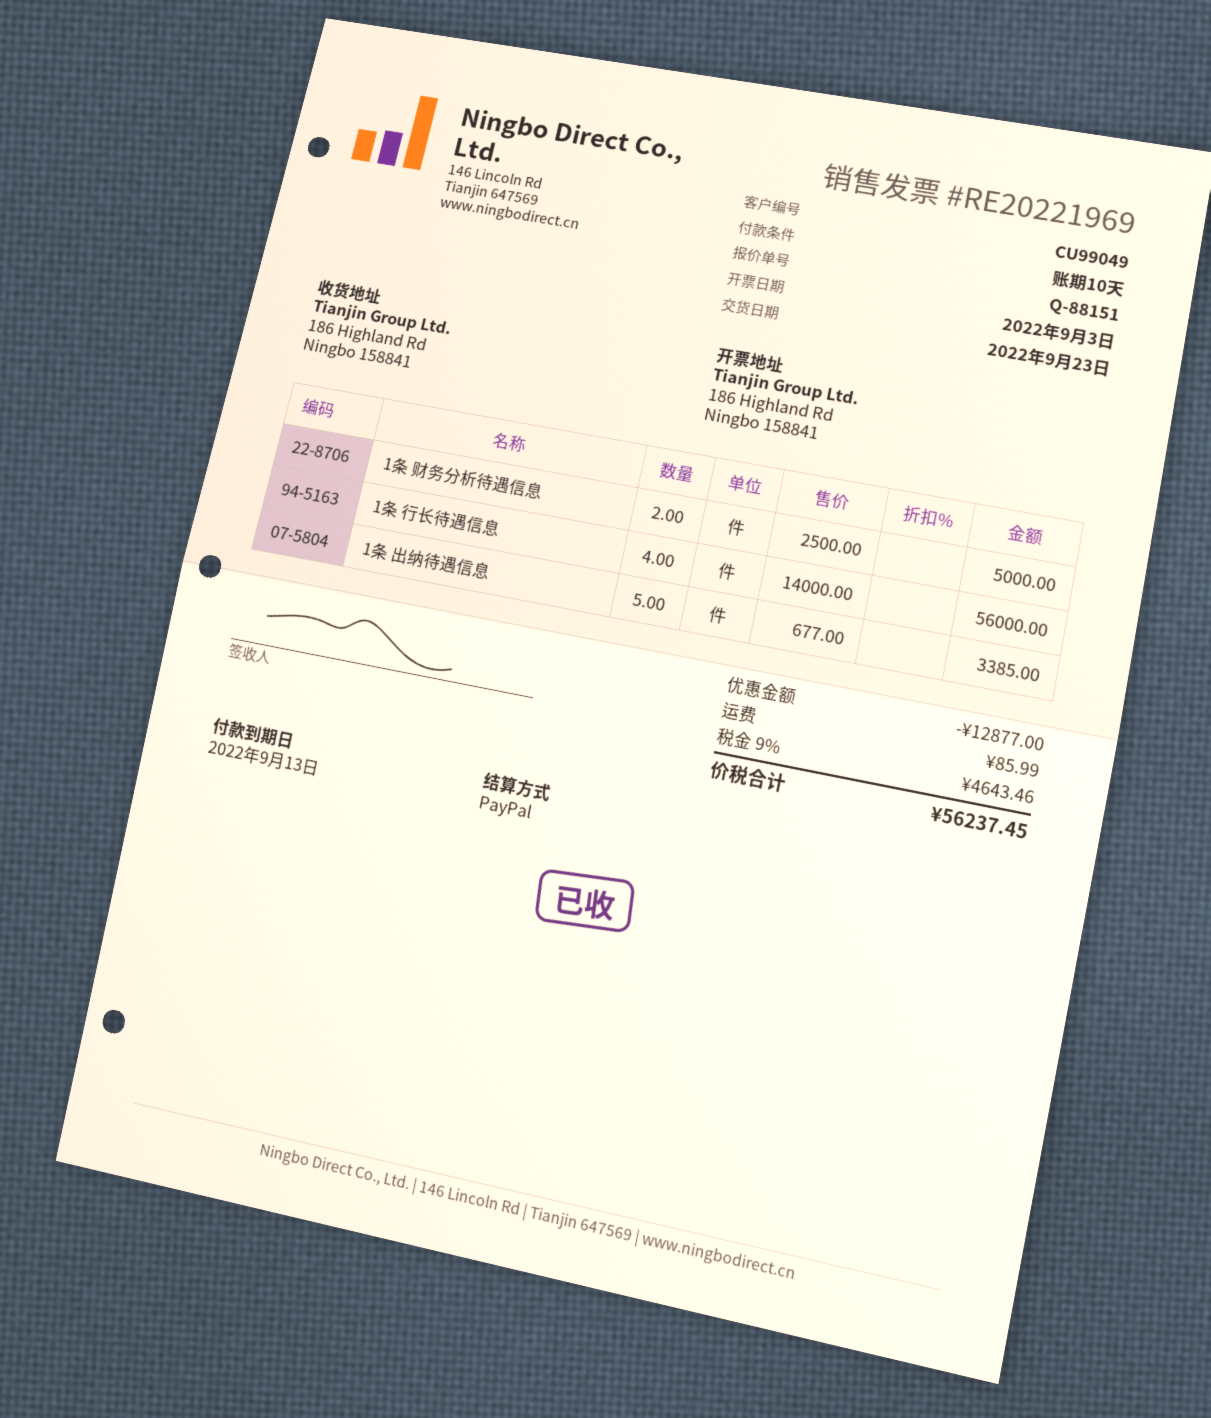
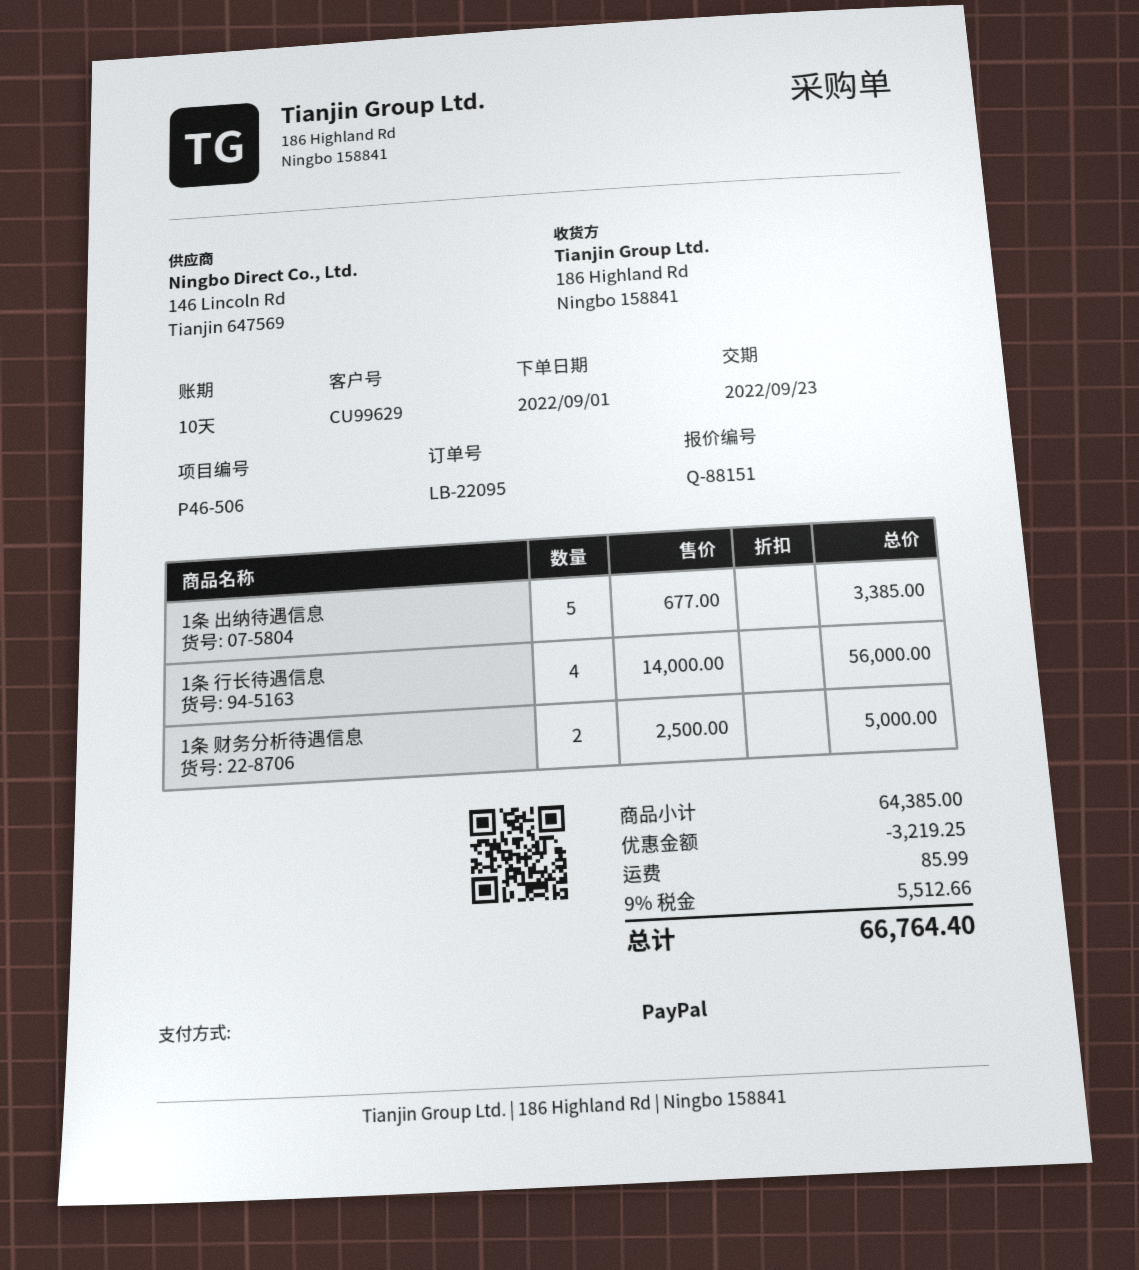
customer number: CU99049 -> CU99629
discount: 12877.00 -> 3219.25
tax: 9% = 4643.46 -> 9% = 5512.66
total: 56237.45 -> 66764.40

